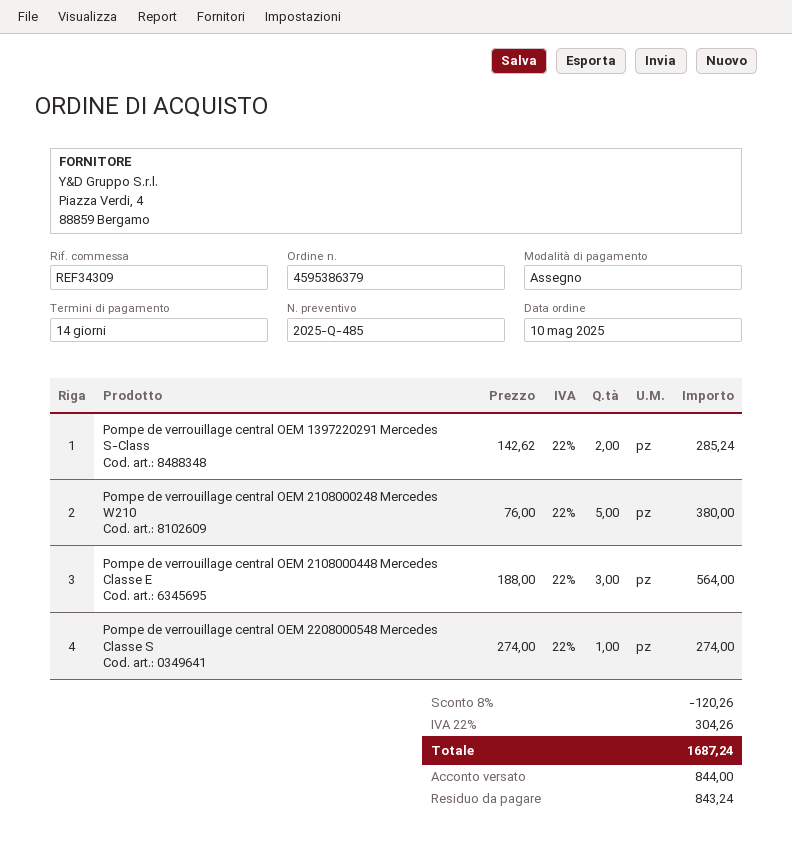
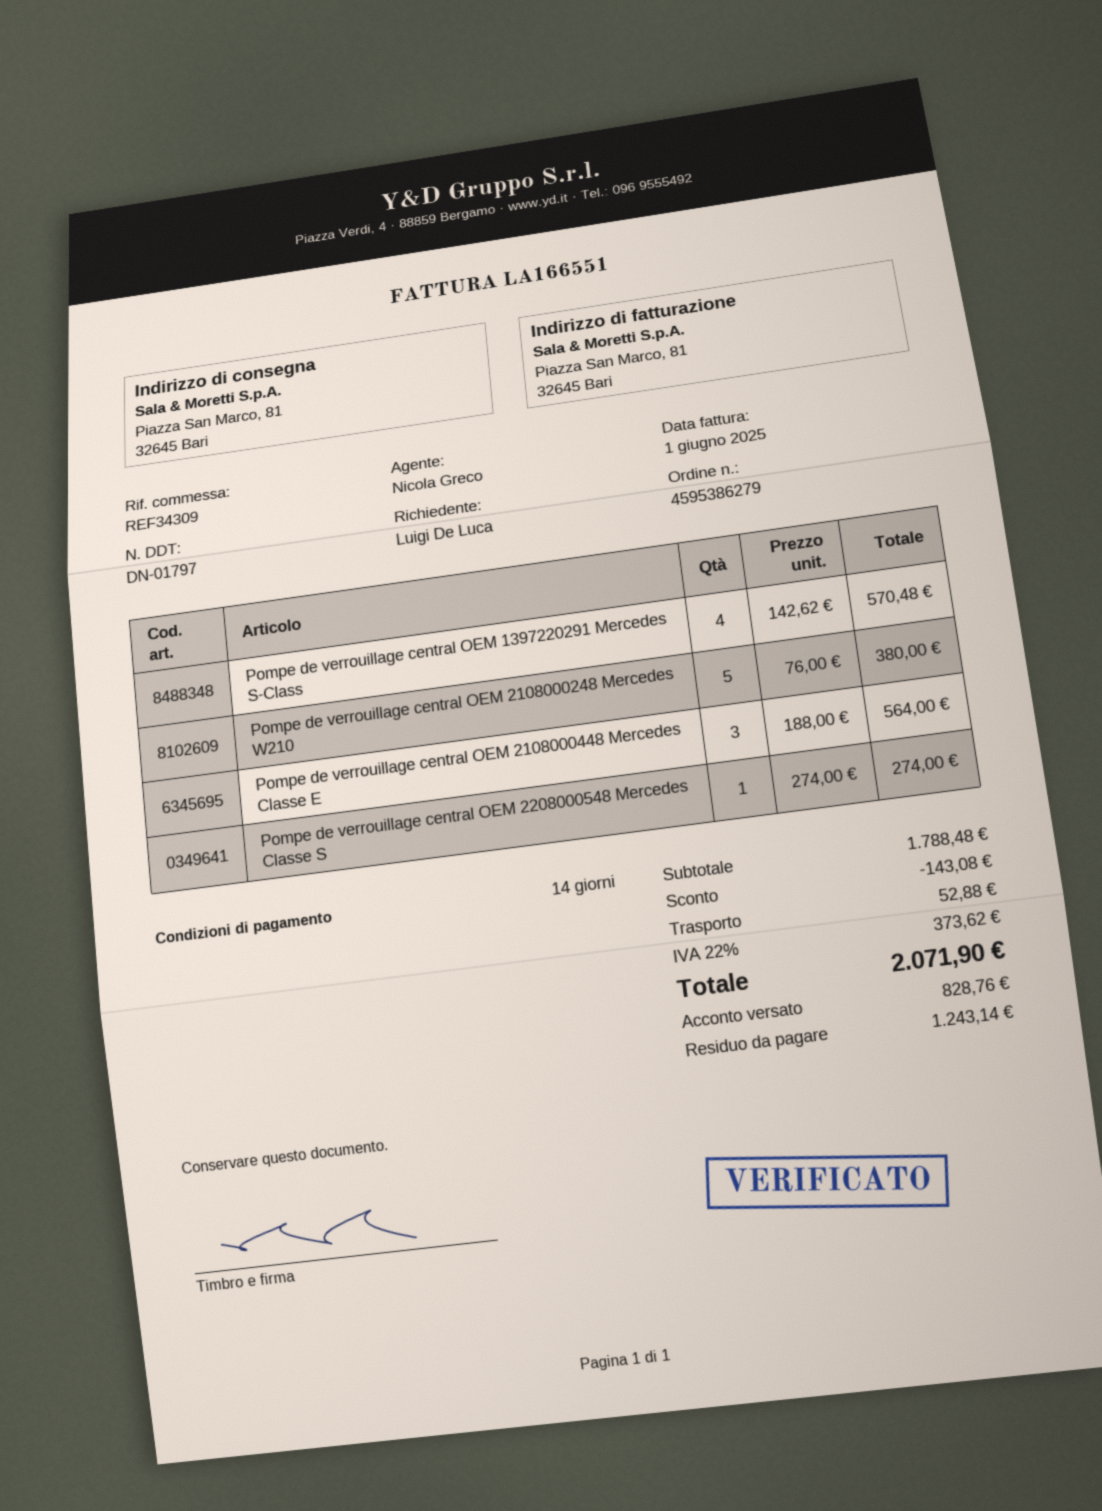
order number: 4595386379 -> 4595386279
Pompe de verrouillage central OEM 1397220291 Mercedes S-Class: 2 x 142.62 = 285.24 -> 4 x 142.62 = 570.48
discount: 120.26 -> 143.08
shipping: none -> 52.88
tax: 22% = 304.26 -> 22% = 373.62
total: 1687.24 -> 2071.90
deposit: 844.00 -> 828.76
balance: 843.24 -> 1243.14

